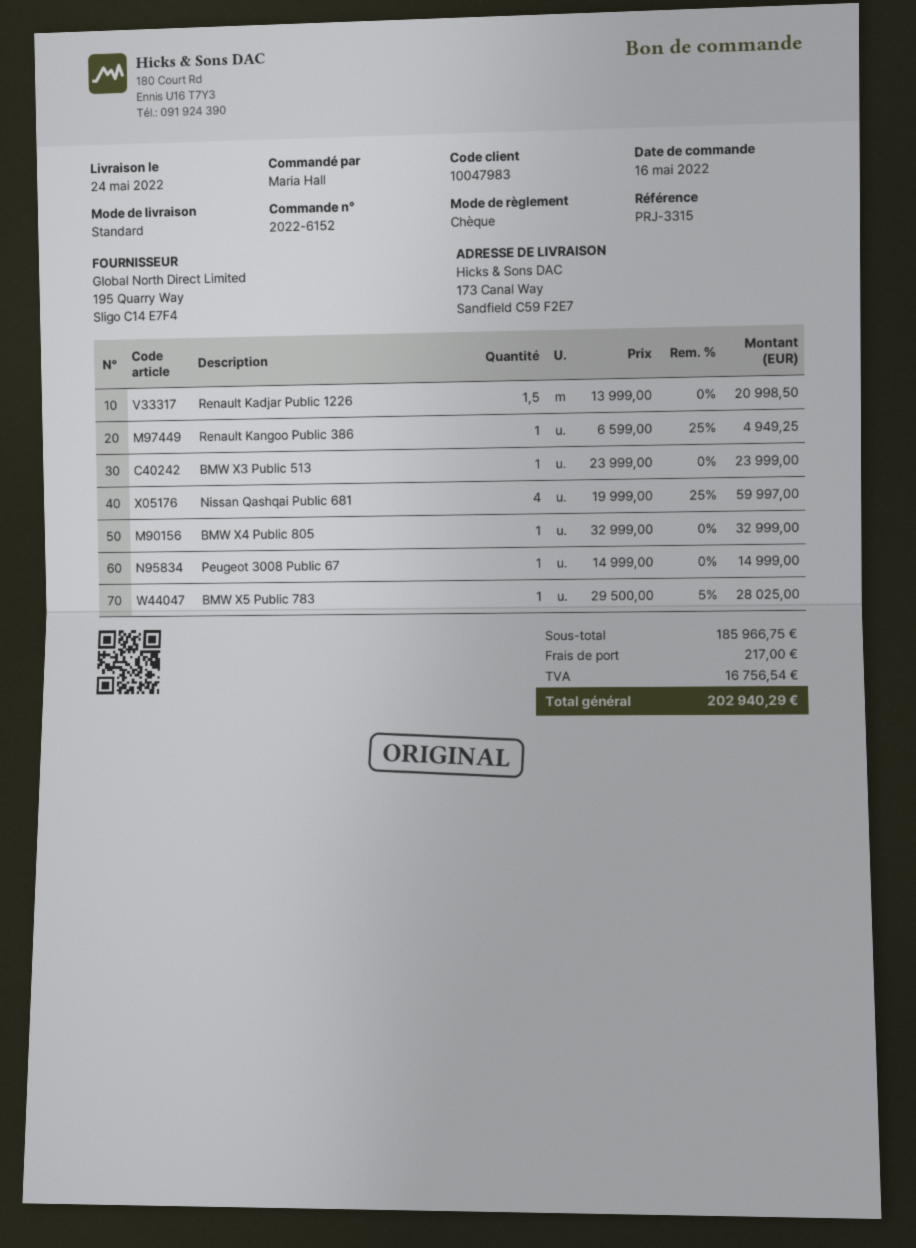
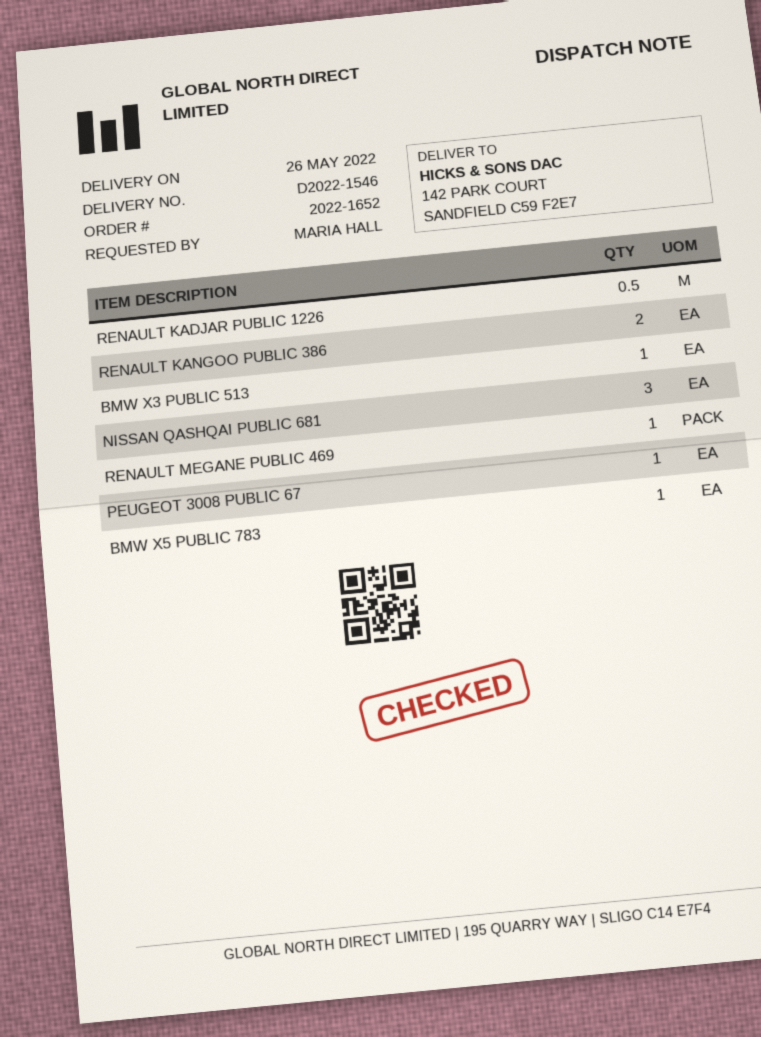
order number: 2022-6152 -> 2022-1652
delivery date: 2022-05-24 -> 2022-05-26
ship to: 173 Canal Way, Sandfield C59 F2E7 -> 142 PARK COURT, SANDFIELD C59 F2E7
Renault Kadjar Public 1226: 1.5 -> 0.5
Renault Kangoo Public 386: 1 -> 2
Nissan Qashqai Public 681: 4 -> 3
BMW X4 Public 805: 1 -> none
RENAULT MEGANE PUBLIC 469: none -> 1

